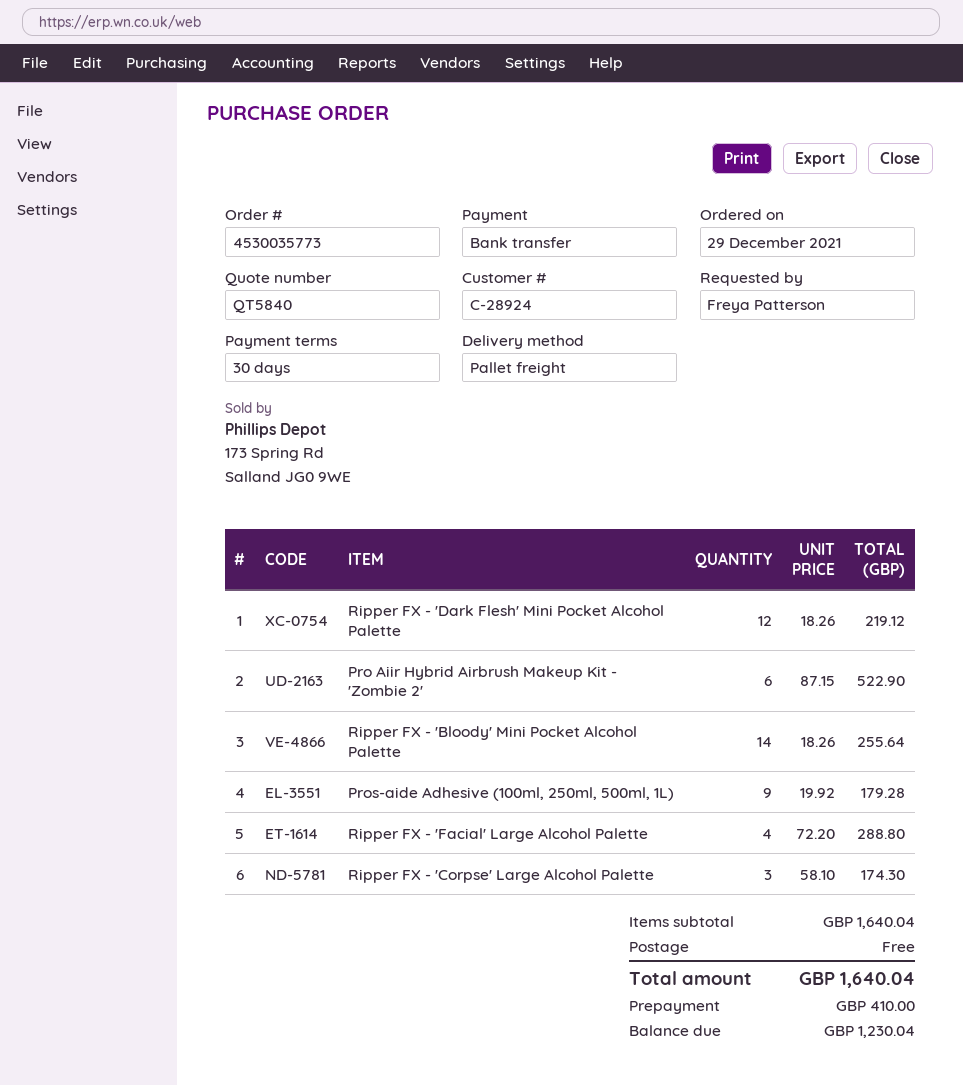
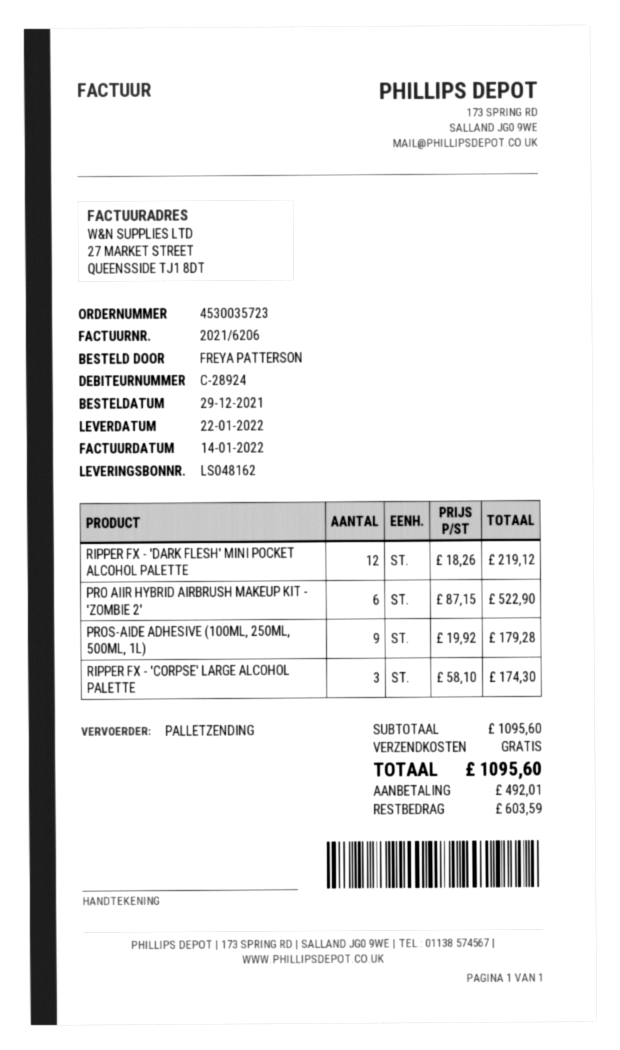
order number: 4530035773 -> 4530035723
Ripper FX - 'Bloody' Mini Pocket Alcohol Palette: 14 x 18.26 = 255.64 -> none
Ripper FX - 'Facial' Large Alcohol Palette: 4 x 72.20 = 288.80 -> none
subtotal: 1640.04 -> 1095.60
total: 1640.04 -> 1095.60
deposit: 410.00 -> 492.01
balance: 1230.04 -> 603.59

